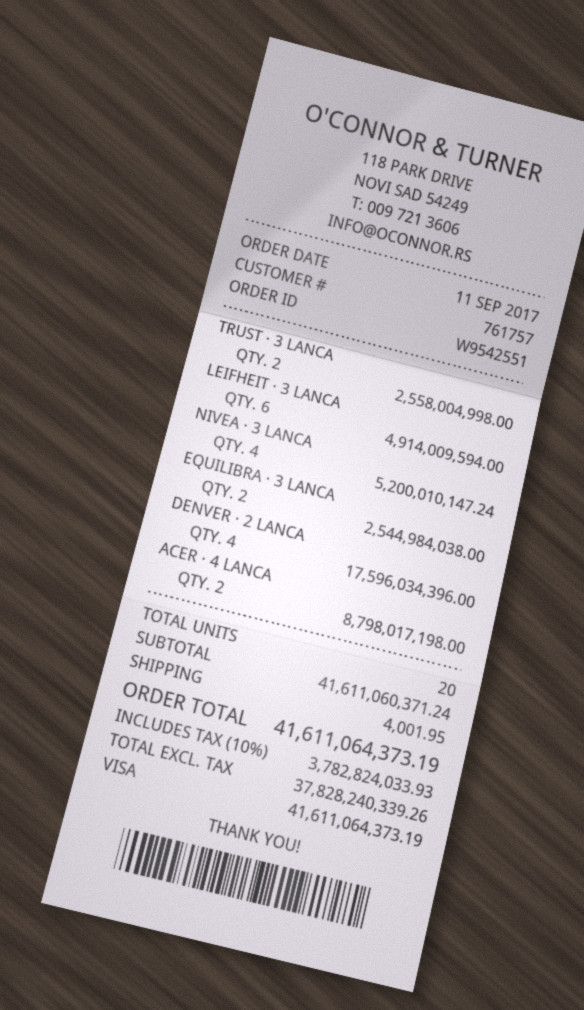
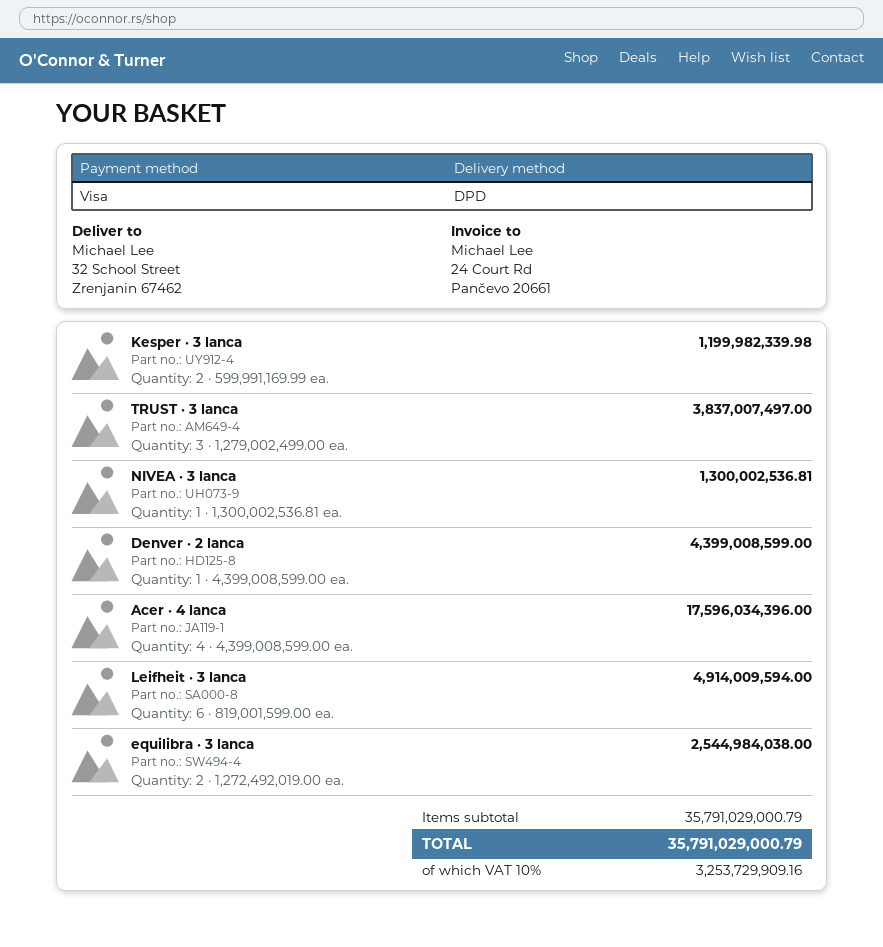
TRUST · 3 LANCA: 2 for 2558004998.00 -> 3 for 3837007497.00
NIVEA · 3 LANCA: 4 for 5200010147.24 -> 1 for 1300002536.81
DENVER · 2 LANCA: 4 for 17596034396.00 -> 1 for 4399008599.00
ACER · 4 LANCA: 2 for 8798017198.00 -> 4 for 17596034396.00
Kesper · 3 lanca: none -> 2 for 1199982339.98
subtotal: 41611060371.24 -> 35791029000.79
shipping: 4001.95 -> none
tax: 10% = 3782824033.93 -> 10% = 3253729909.16
total: 41611064373.19 -> 35791029000.79

